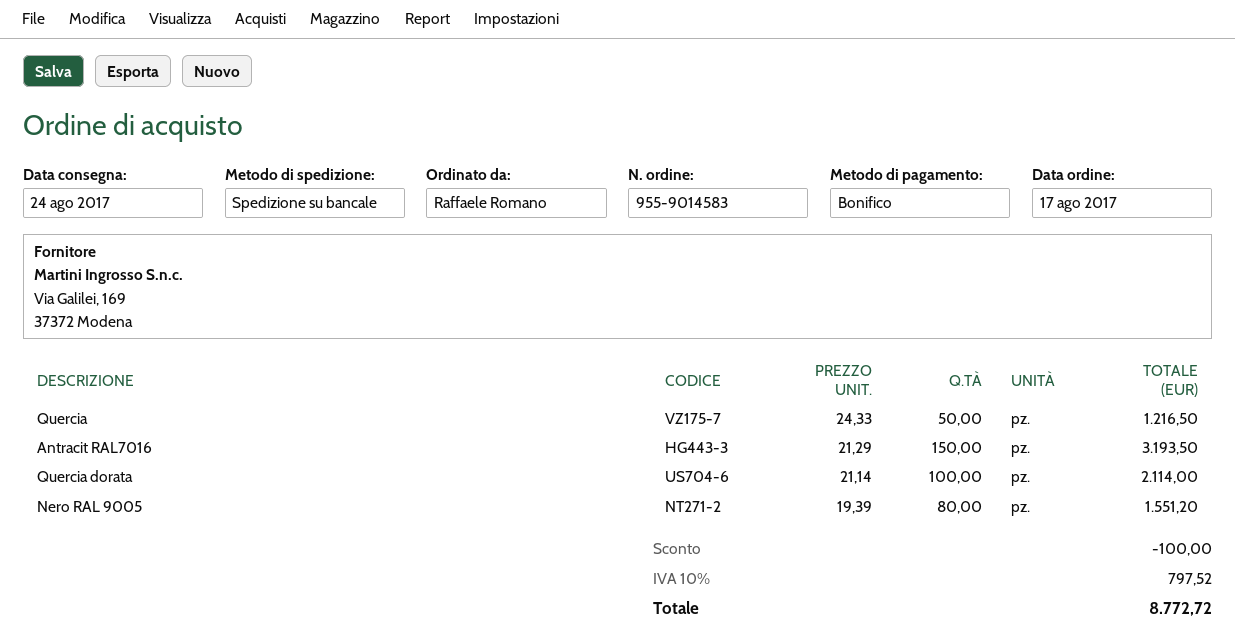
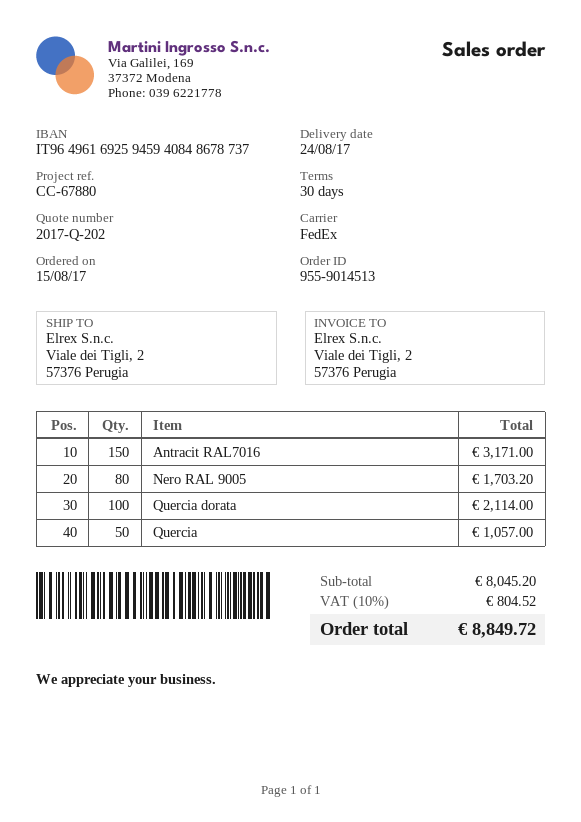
order number: 955-9014583 -> 955-9014513
order date: 2017-08-17 -> 2017-08-15
shipping method: pallet freight -> FedEx
Quercia: 50 for 1216.50 -> 50 for 1057.00
Antracit RAL7016: 150 for 3193.50 -> 150 for 3171.00
Nero RAL 9005: 80 for 1551.20 -> 80 for 1703.20
discount: 100.00 -> none
tax: 10% = 797.52 -> 10% = 804.52
total: 8772.72 -> 8849.72

